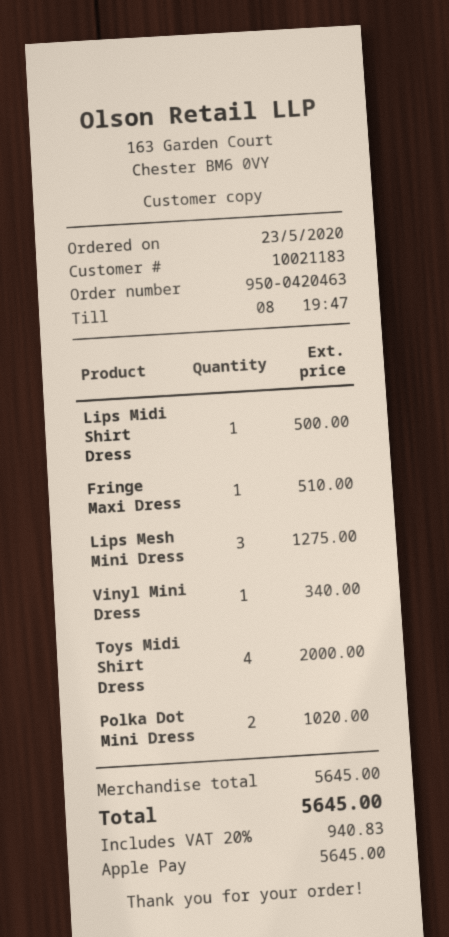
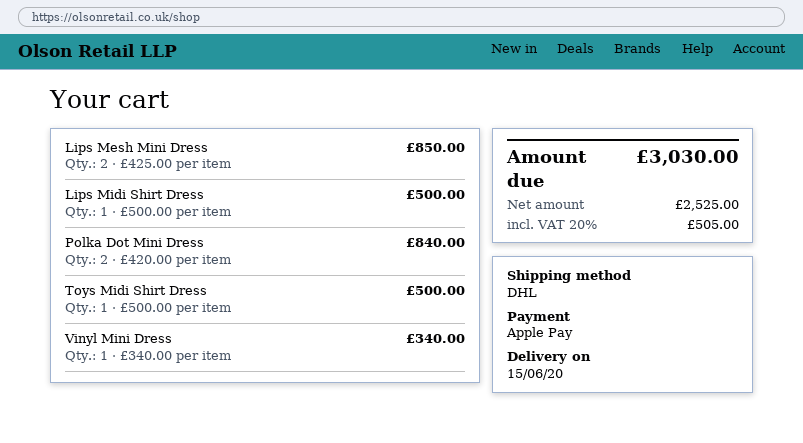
Fringe Maxi Dress: 1 for 510.00 -> none
Lips Mesh Mini Dress: 3 for 1275.00 -> 2 for 850.00
Toys Midi Shirt Dress: 4 for 2000.00 -> 1 for 500.00
Polka Dot Mini Dress: 2 for 1020.00 -> 2 for 840.00
tax: 20% = 940.83 -> 20% = 505.00
total: 5645.00 -> 3030.00

